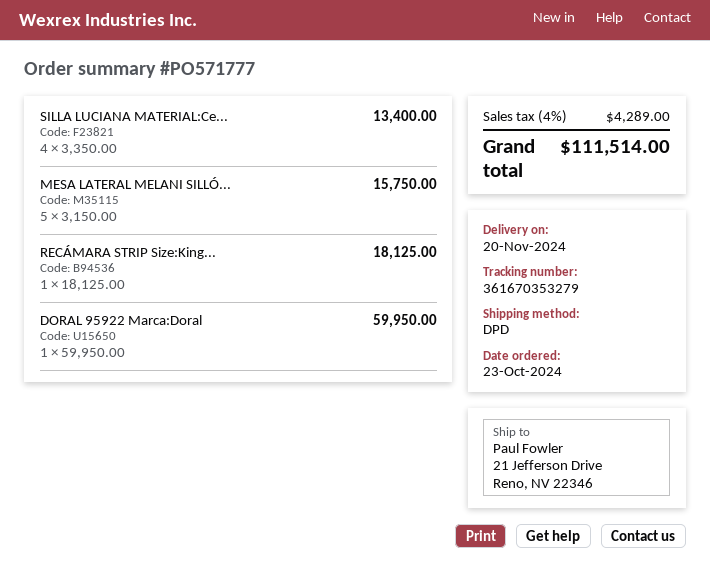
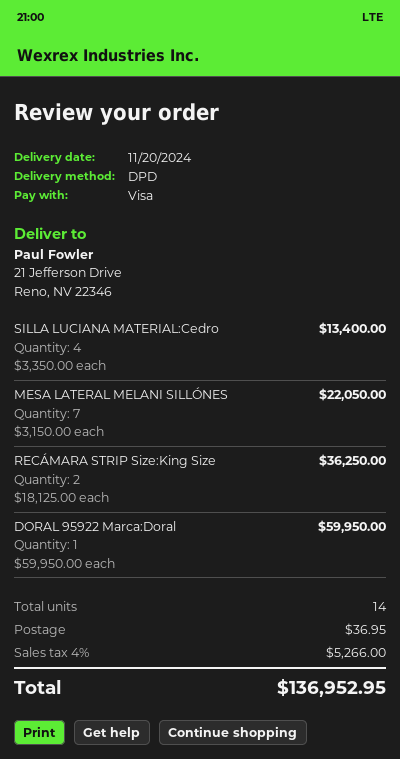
MESA LATERAL MELANI SILLÓ...: 5 x 3150.00 = 15750.00 -> 7 x 3150.00 = 22050.00
RECÁMARA STRIP Size:King...: 1 x 18125.00 = 18125.00 -> 2 x 18125.00 = 36250.00
shipping: none -> 36.95
tax: 4% = 4289.00 -> 4% = 5266.00
total: 111514.00 -> 136952.95

